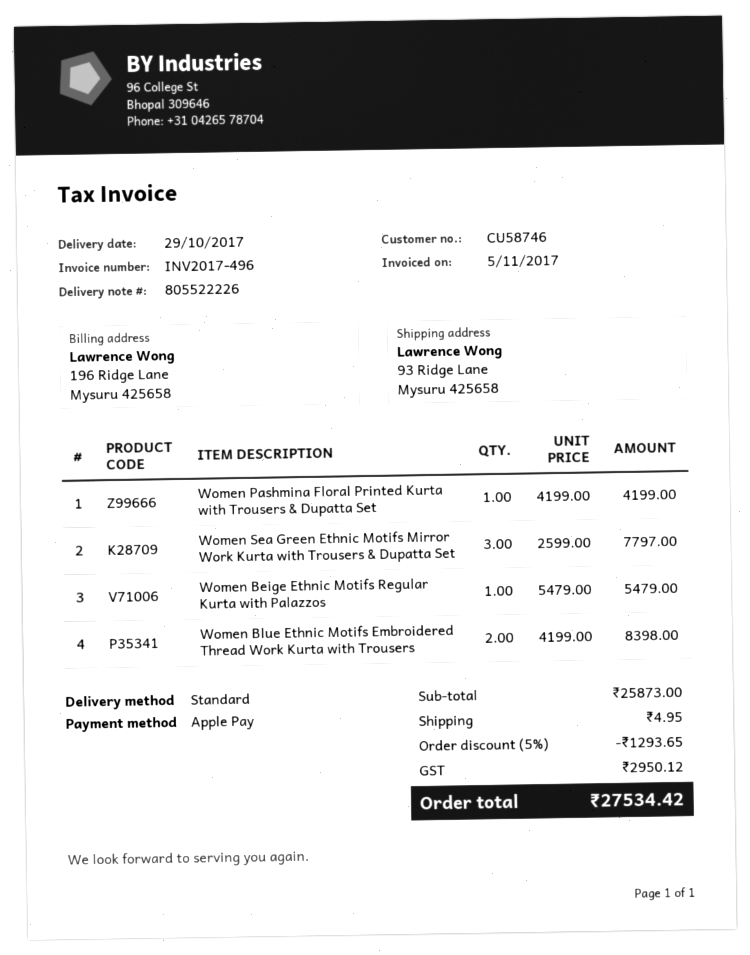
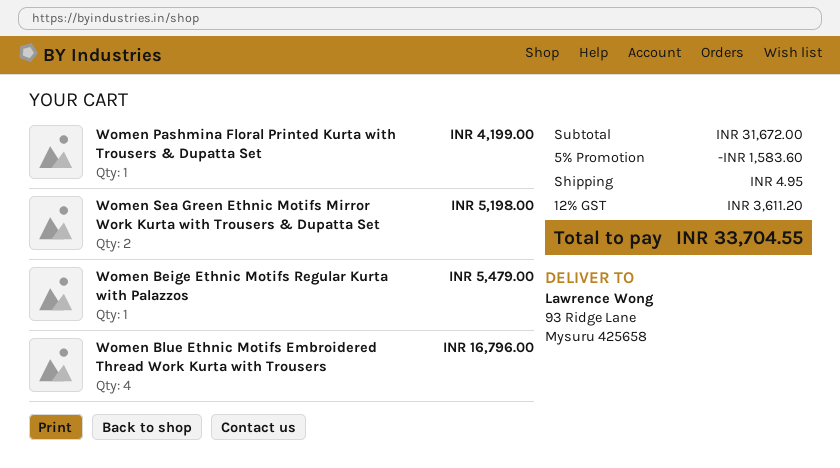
Women Sea Green Ethnic Motifs Mirror Work Kurta with Trousers & Dupatta Set: 3 for 7797.00 -> 2 for 5198.00
Women Blue Ethnic Motifs Embroidered Thread Work Kurta with Trousers: 2 for 8398.00 -> 4 for 16796.00
subtotal: 25873.00 -> 31672.00
discount: 5% = 1293.65 -> 5% = 1583.60
tax: 2950.12 -> 3611.20
total: 27534.42 -> 33704.55

